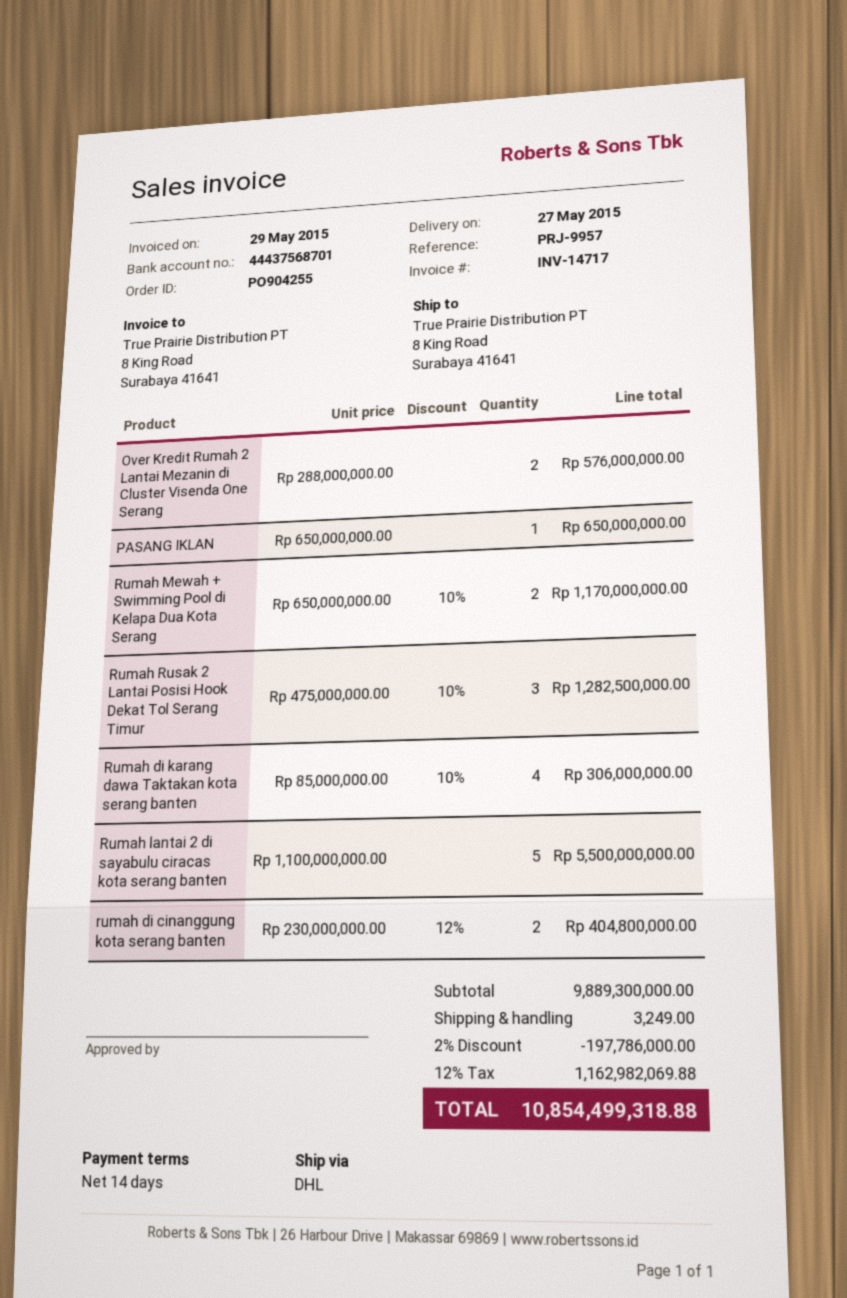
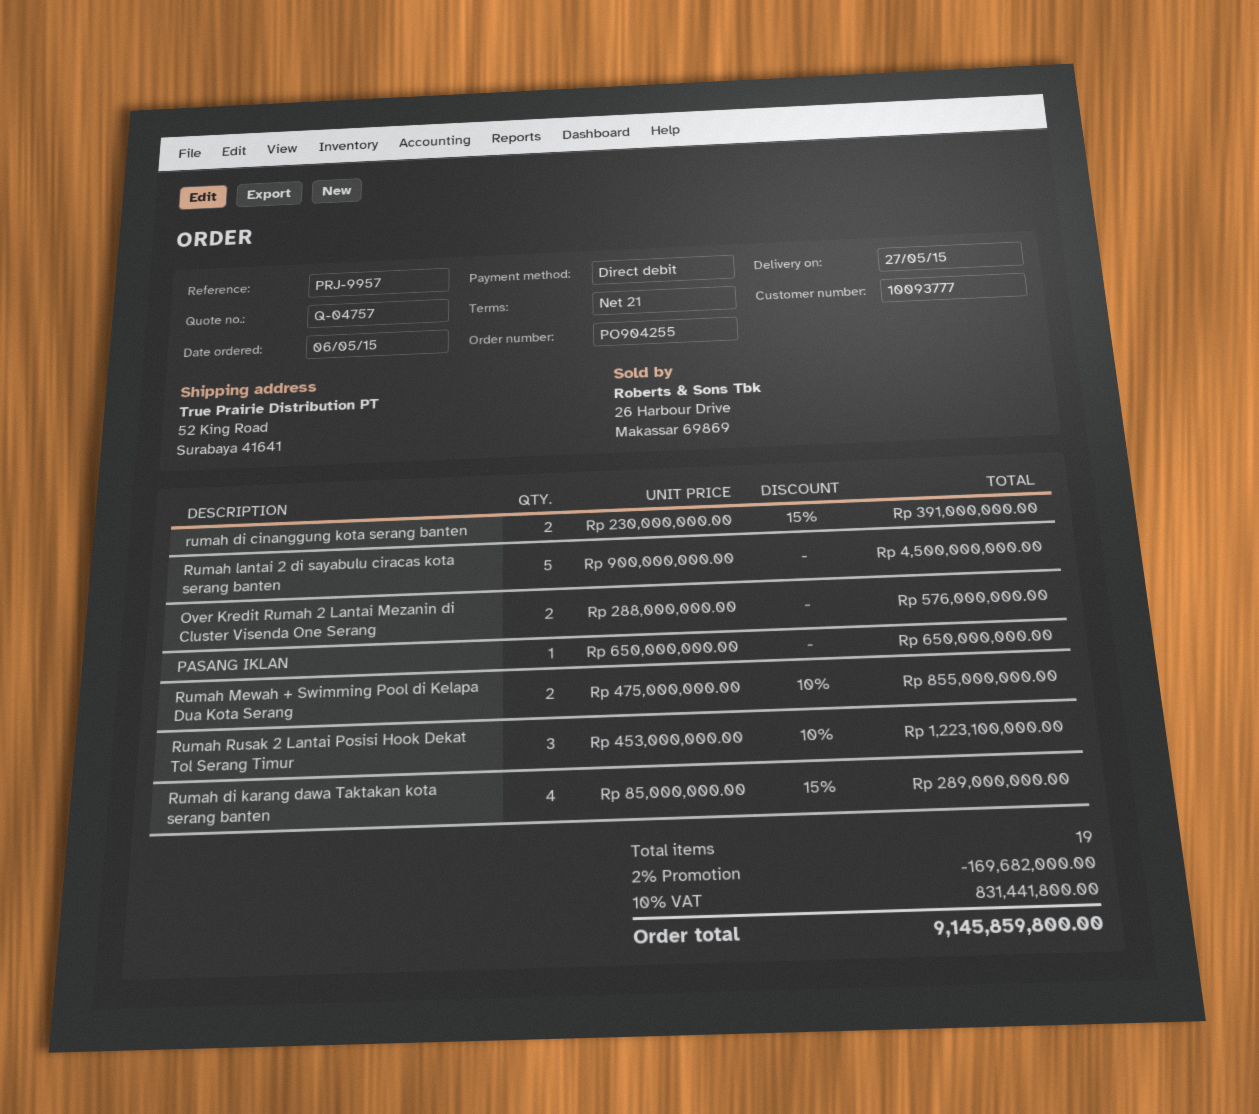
payment terms: 14 days -> 21 days
ship to: 8 King Road, Surabaya 41641 -> 52 King Road, Surabaya 41641
Rumah Mewah + Swimming Pool di Kelapa Dua Kota Serang: 2 x 650000000.00 - 10% = 1170000000.00 -> 2 x 475000000.00 - 10% = 855000000.00
Rumah Rusak 2 Lantai Posisi Hook Dekat Tol Serang Timur: 3 x 475000000.00 - 10% = 1282500000.00 -> 3 x 453000000.00 - 10% = 1223100000.00
Rumah di karang dawa Taktakan kota serang banten: 4 x 85000000.00 - 10% = 306000000.00 -> 4 x 85000000.00 - 15% = 289000000.00
Rumah lantai 2 di sayabulu ciracas kota serang banten: 5 x 1100000000.00 = 5500000000.00 -> 5 x 900000000.00 = 4500000000.00
rumah di cinanggung kota serang banten: 2 x 230000000.00 - 12% = 404800000.00 -> 2 x 230000000.00 - 15% = 391000000.00
discount: 2% = 197786000.00 -> 2% = 169682000.00
shipping: 3249.00 -> none
tax: 12% = 1162982069.88 -> 10% = 831441800.00
total: 10854499318.88 -> 9145859800.00

